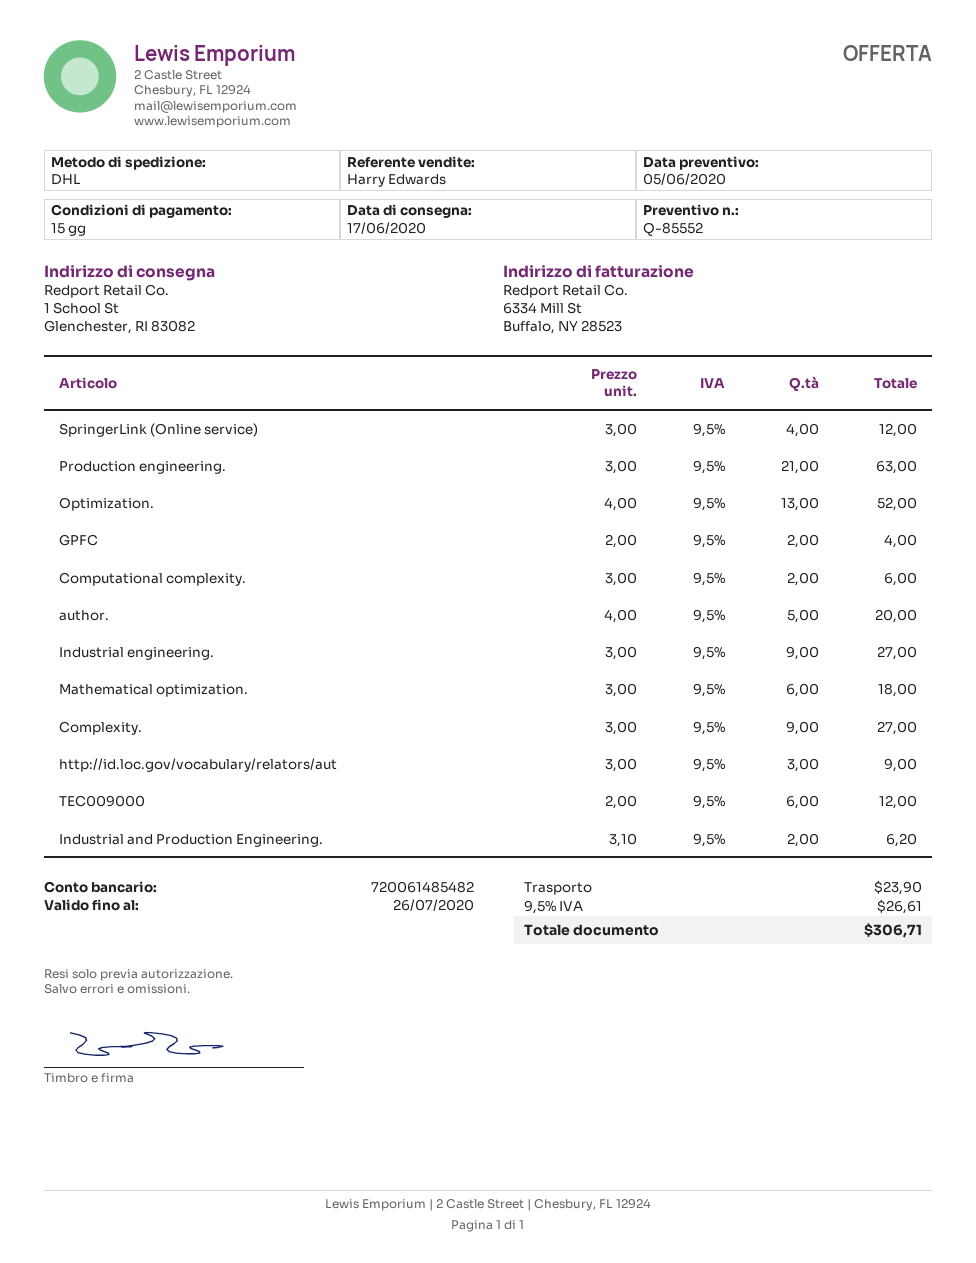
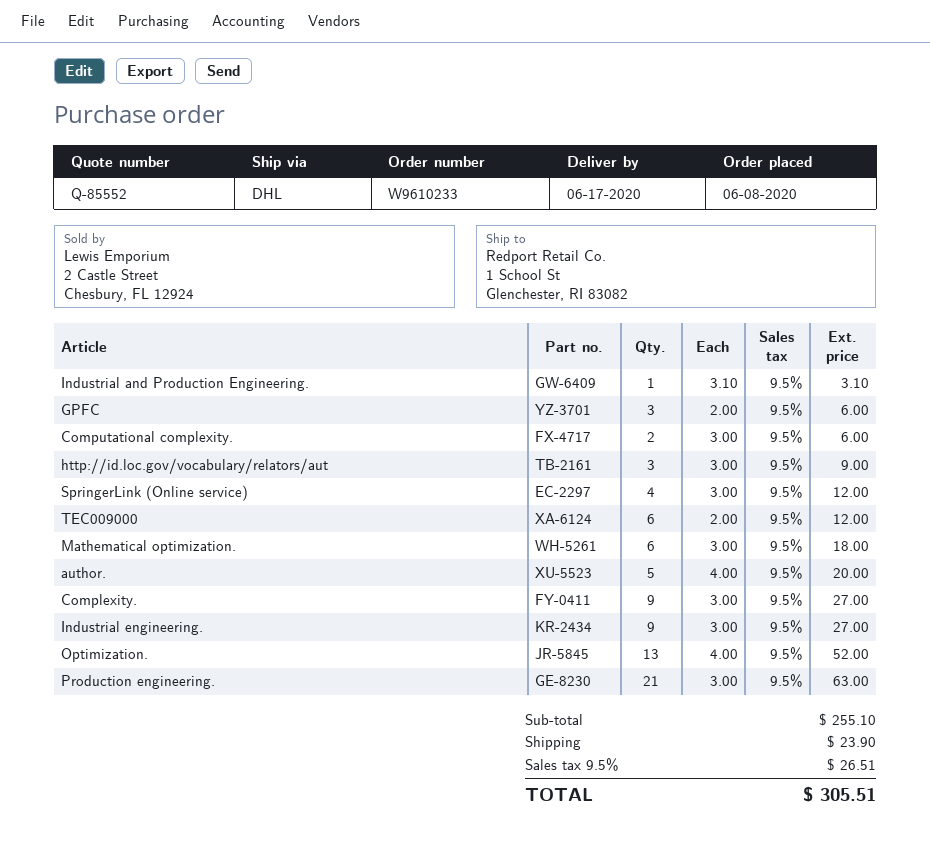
GPFC: 2 x 2.00 = 4.00 -> 3 x 2.00 = 6.00
Industrial and Production Engineering.: 2 x 3.10 = 6.20 -> 1 x 3.10 = 3.10
tax: 9.5% = 26.61 -> 9.5% = 26.51
total: 306.71 -> 305.51

